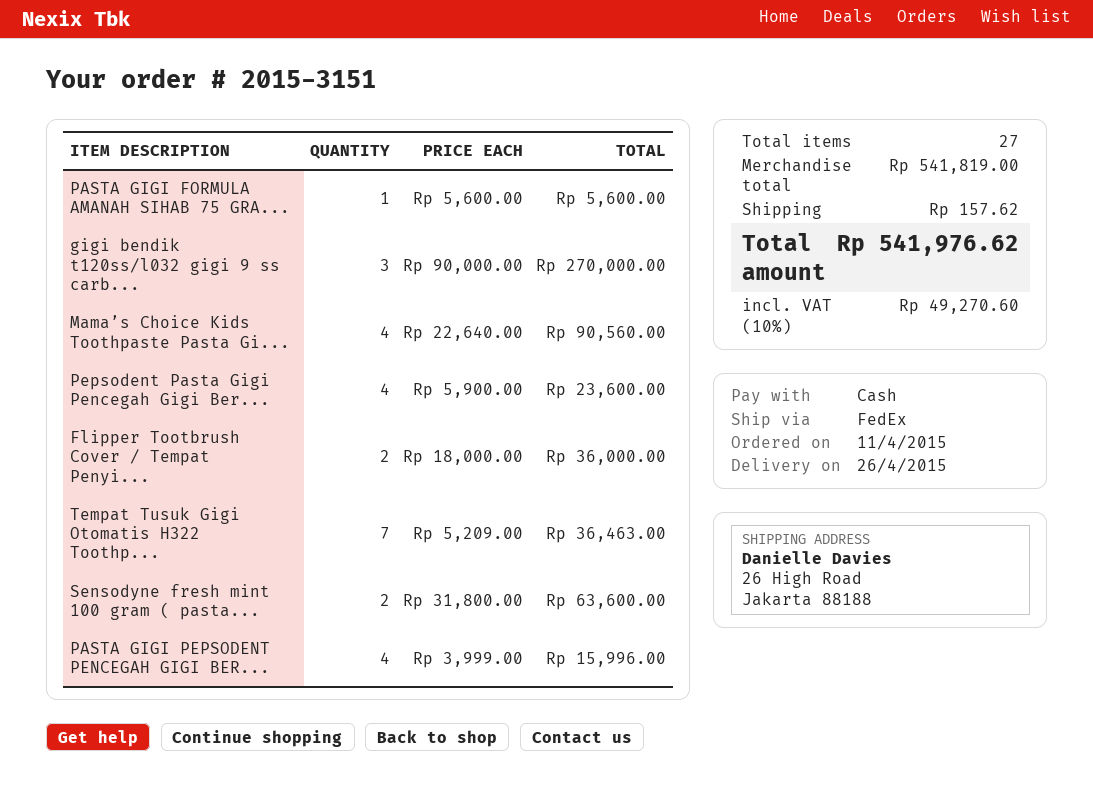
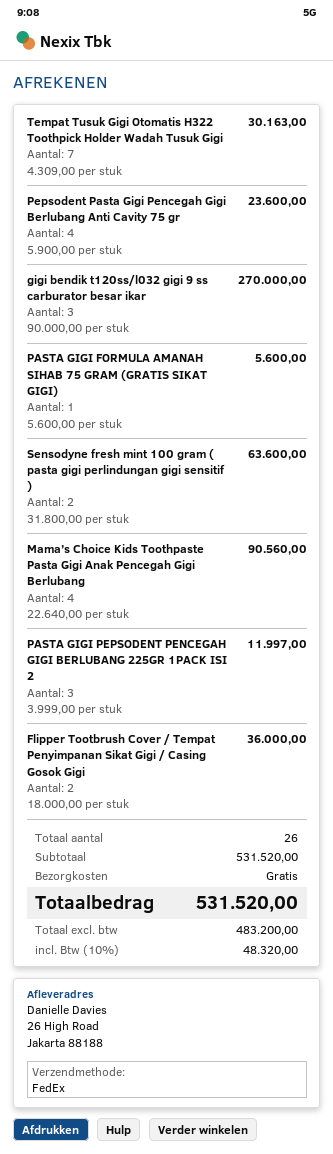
Tempat Tusuk Gigi Otomatis H322 Toothp...: 7 x 5209.00 = 36463.00 -> 7 x 4309.00 = 30163.00
PASTA GIGI PEPSODENT PENCEGAH GIGI BER...: 4 x 3999.00 = 15996.00 -> 3 x 3999.00 = 11997.00
total quantity: 27 -> 26
subtotal: 541819.00 -> 531520.00
shipping: 157.62 -> 0.00
tax: 10% = 49270.60 -> 10% = 48320.00
total: 541976.62 -> 531520.00

